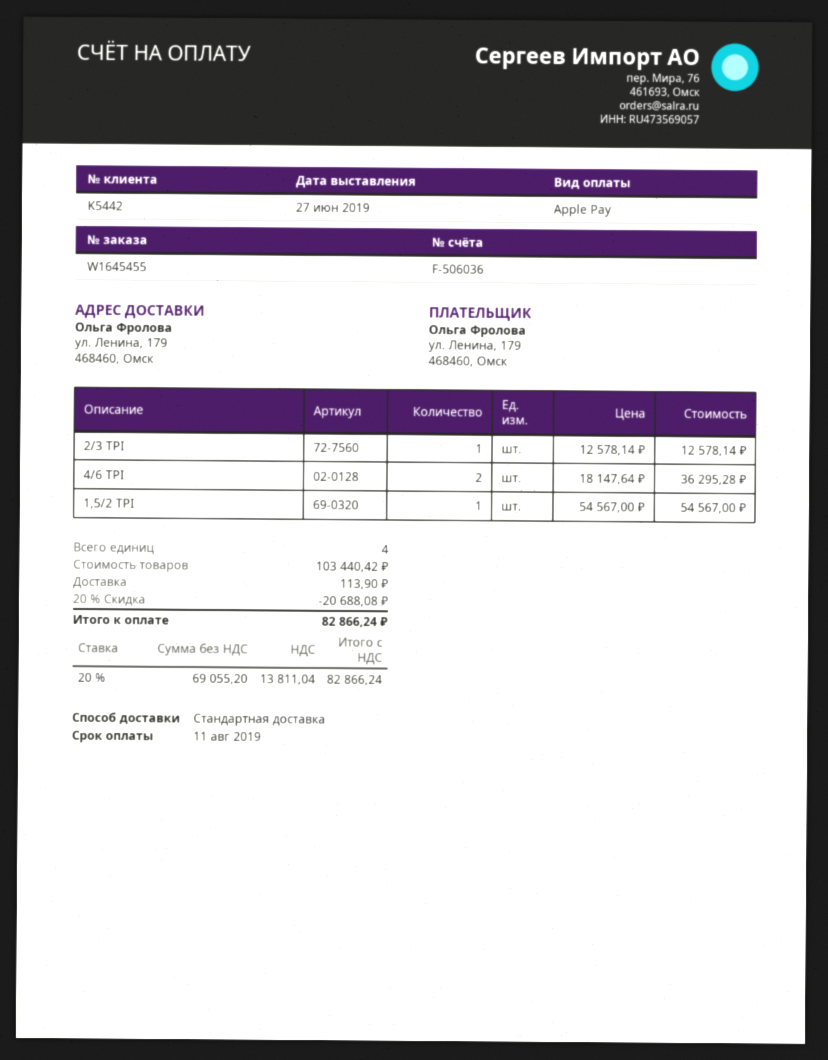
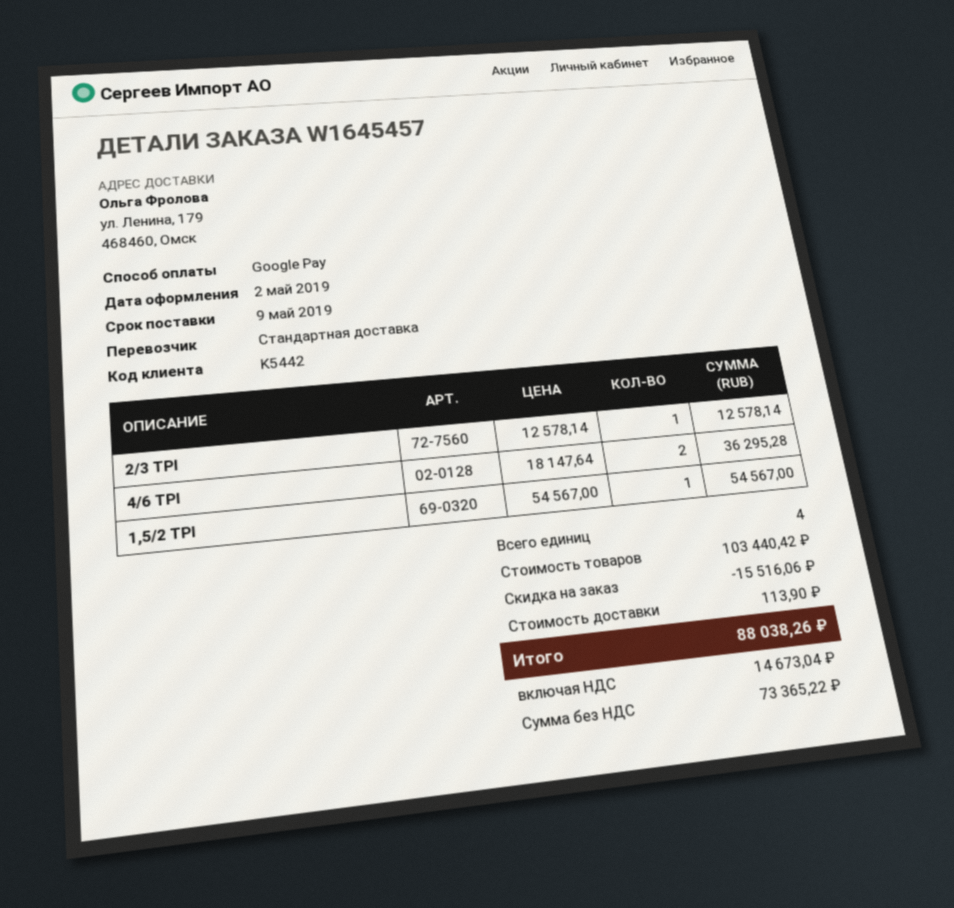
order number: W1645455 -> W1645457
payment method: Apple Pay -> Google Pay
discount: 20688.08 -> 15516.06
net: 69055.20 -> 73365.22
tax: 13811.04 -> 14673.04
total: 82866.24 -> 88038.26

